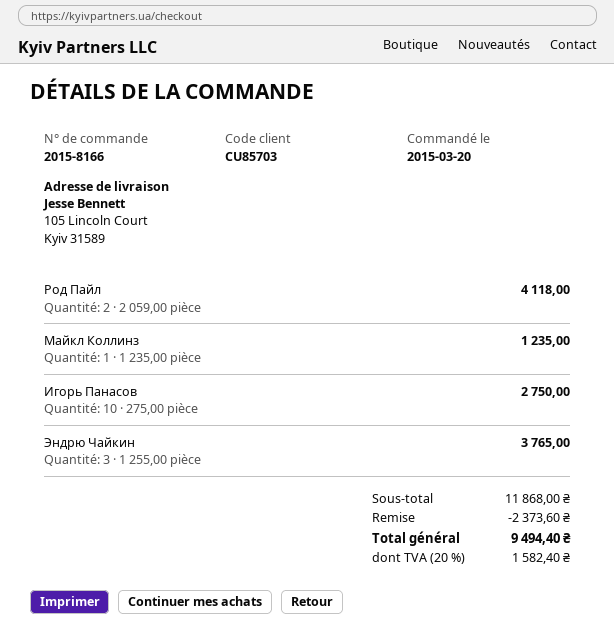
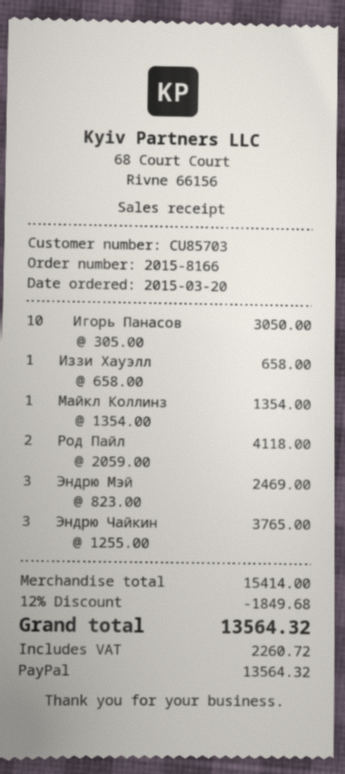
Майкл Коллинз: 1 x 1235.00 = 1235.00 -> 1 x 1354.00 = 1354.00
Игорь Панасов: 10 x 275.00 = 2750.00 -> 10 x 305.00 = 3050.00
Иззи Хауэлл: none -> 1 x 658.00 = 658.00
Эндрю Мэй: none -> 3 x 823.00 = 2469.00
subtotal: 11868.00 -> 15414.00
discount: 2373.60 -> 1849.68
tax: 1582.40 -> 2260.72
total: 9494.40 -> 13564.32

